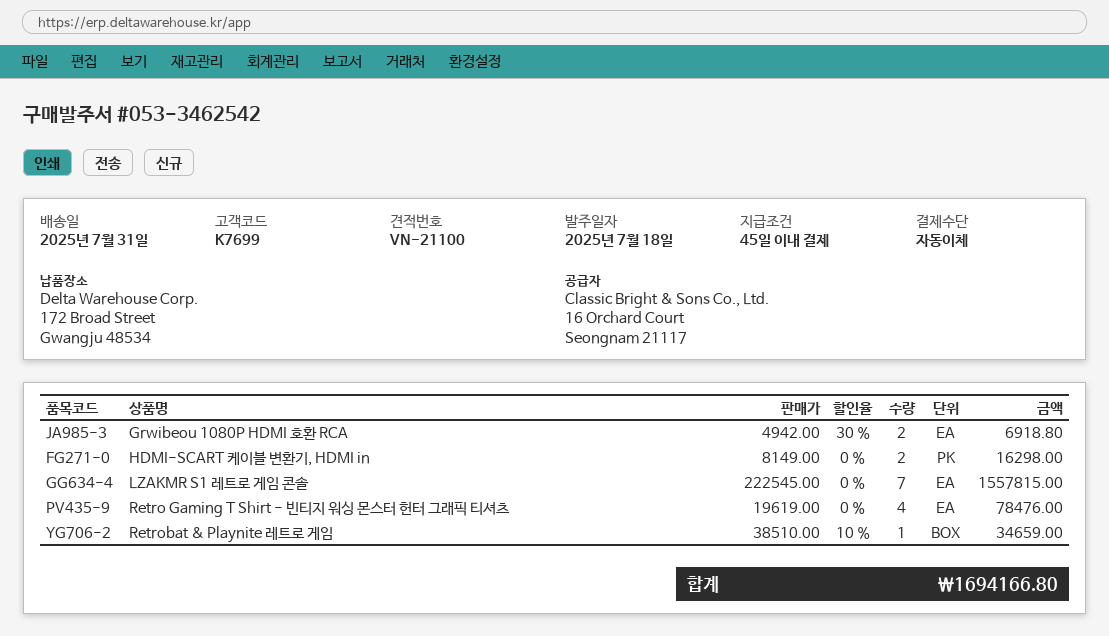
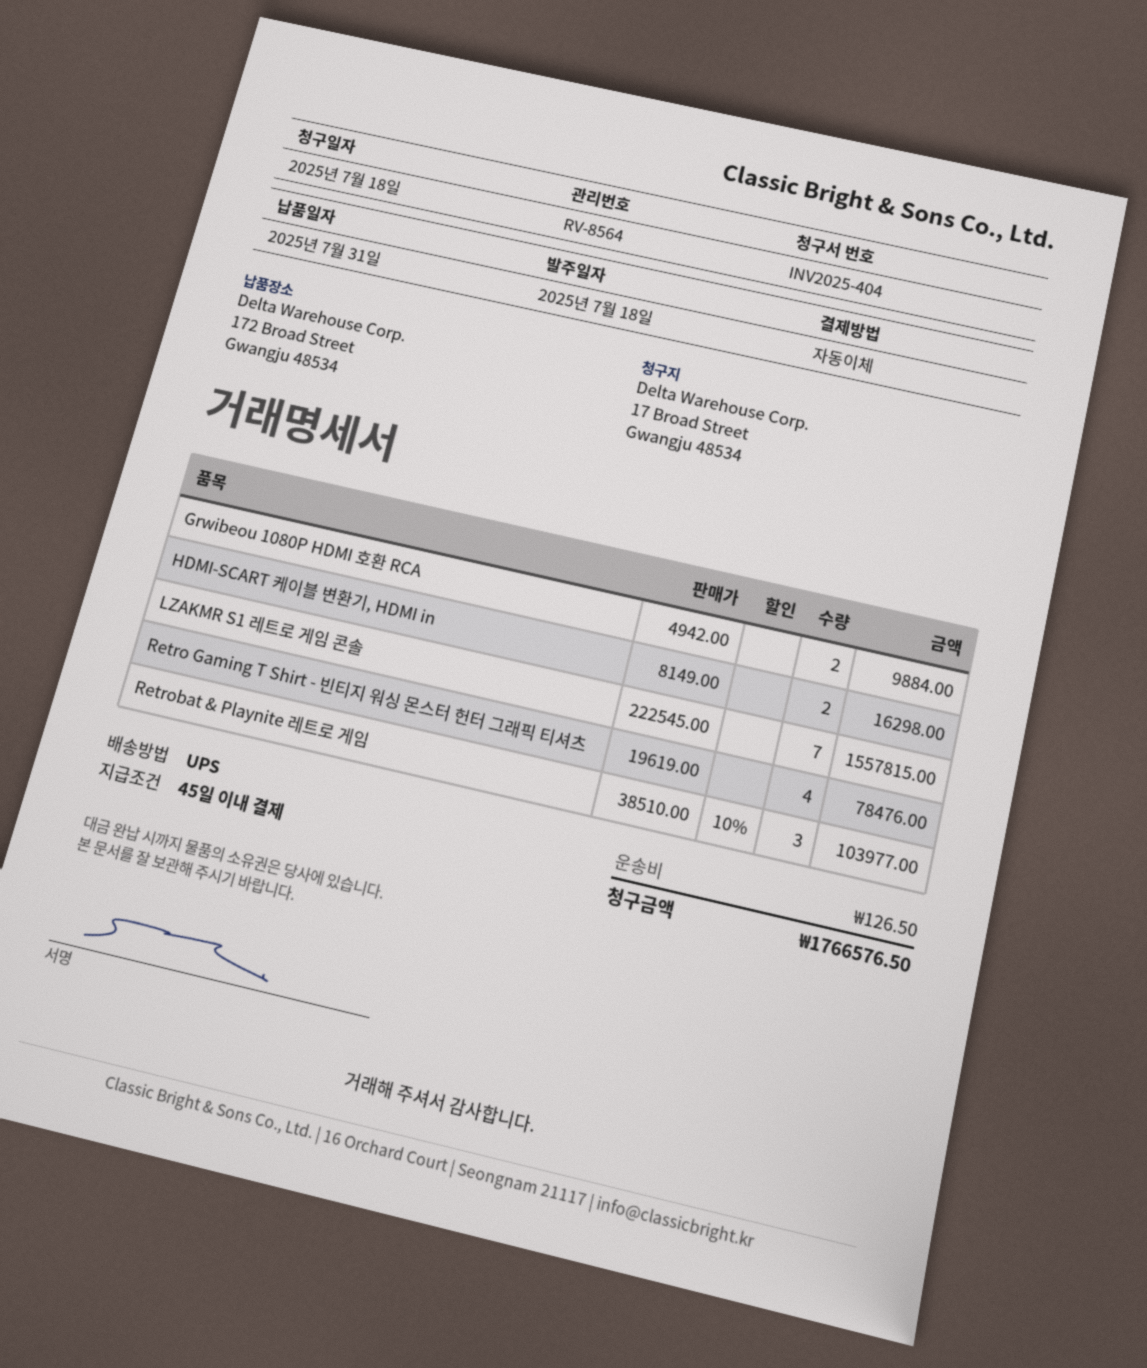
Grwibeou 1080P HDMI 호환 RCA: 2 x 4942.00 - 30% = 6918.80 -> 2 x 4942.00 = 9884.00
Retrobat & Playnite 레트로 게임: 1 x 38510.00 - 10% = 34659.00 -> 3 x 38510.00 - 10% = 103977.00
shipping: none -> 126.50
total: 1694166.80 -> 1766576.50

